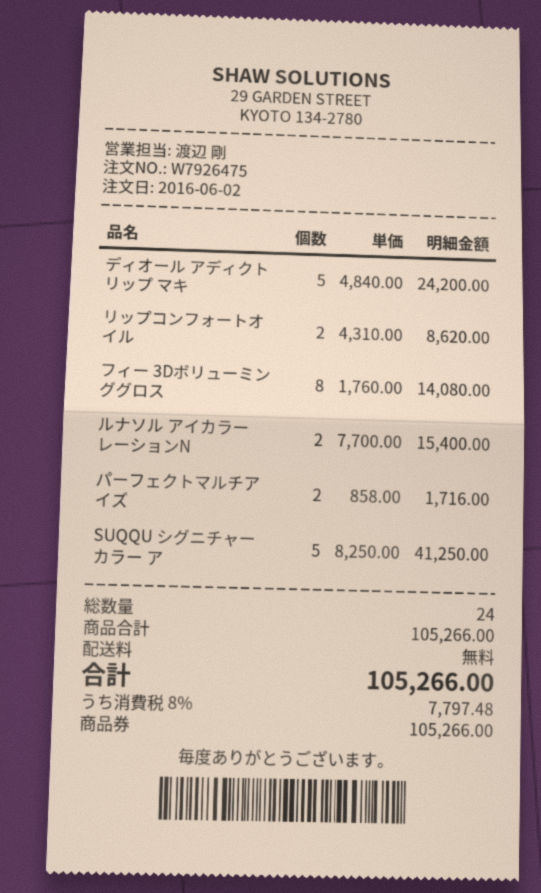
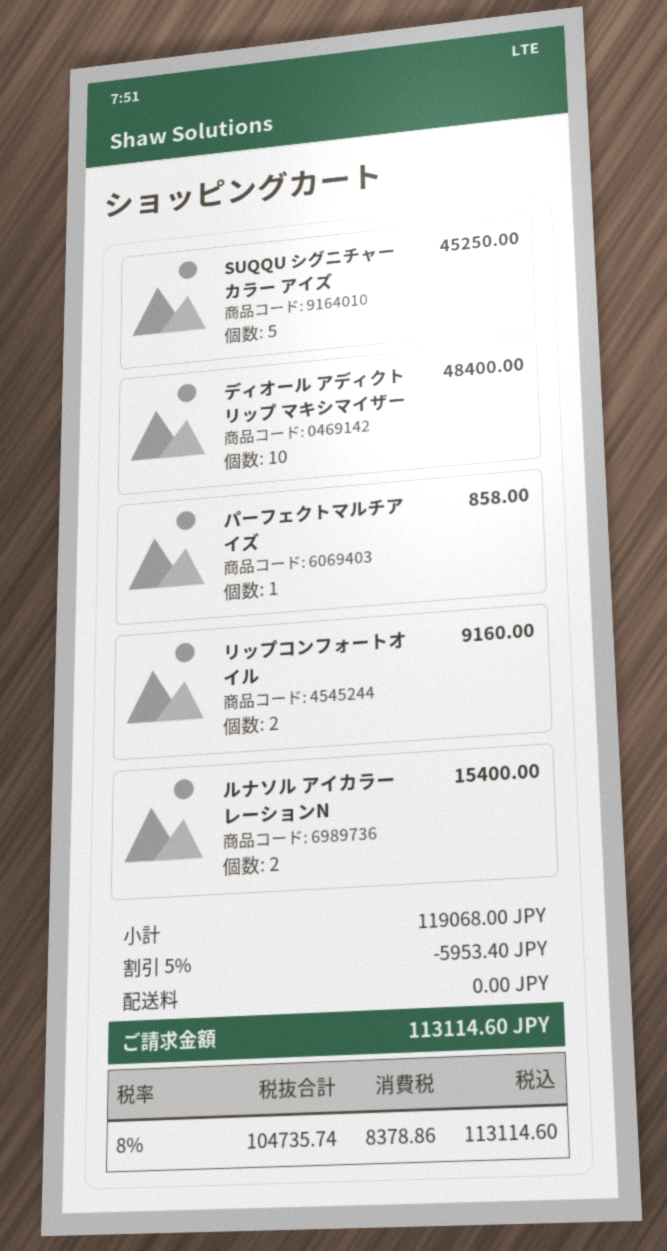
ディオール アディクト リップ マキ: 5 for 24200.00 -> 10 for 48400.00
リップコンフォートオイル: 2 for 8620.00 -> 2 for 9160.00
フィー 3Dボリューミンググロス: 8 for 14080.00 -> none
パーフェクトマルチアイズ: 2 for 1716.00 -> 1 for 858.00
SUQQU シグニチャー カラー ア: 5 for 41250.00 -> 5 for 45250.00
subtotal: 105266.00 -> 119068.00
discount: none -> 5% = 5953.40
tax: 8% = 7797.48 -> 8% = 8378.86
total: 105266.00 -> 113114.60

